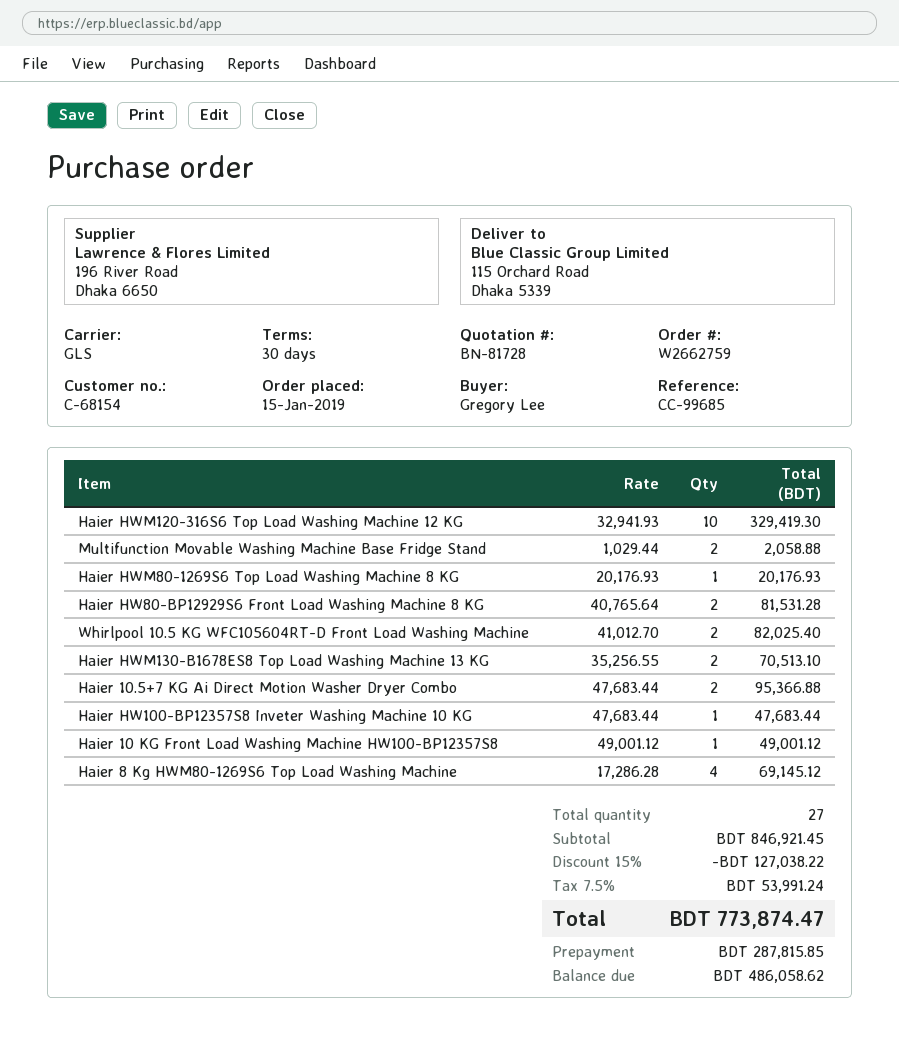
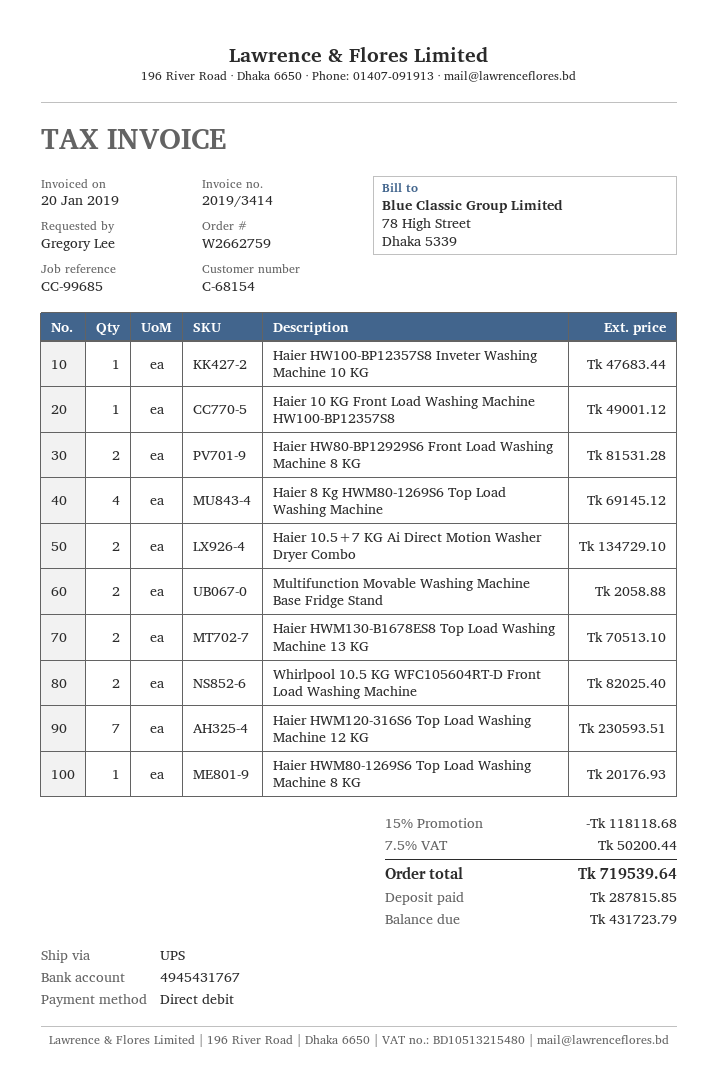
shipping method: GLS -> UPS
Haier HWM120-316S6 Top Load Washing Machine 12 KG: 10 for 329419.30 -> 7 for 230593.51
Haier 10.5+7 KG Ai Direct Motion Washer Dryer Combo: 2 for 95366.88 -> 2 for 134729.10
discount: 15% = 127038.22 -> 15% = 118118.68
tax: 7.5% = 53991.24 -> 7.5% = 50200.44
total: 773874.47 -> 719539.64
balance: 486058.62 -> 431723.79

